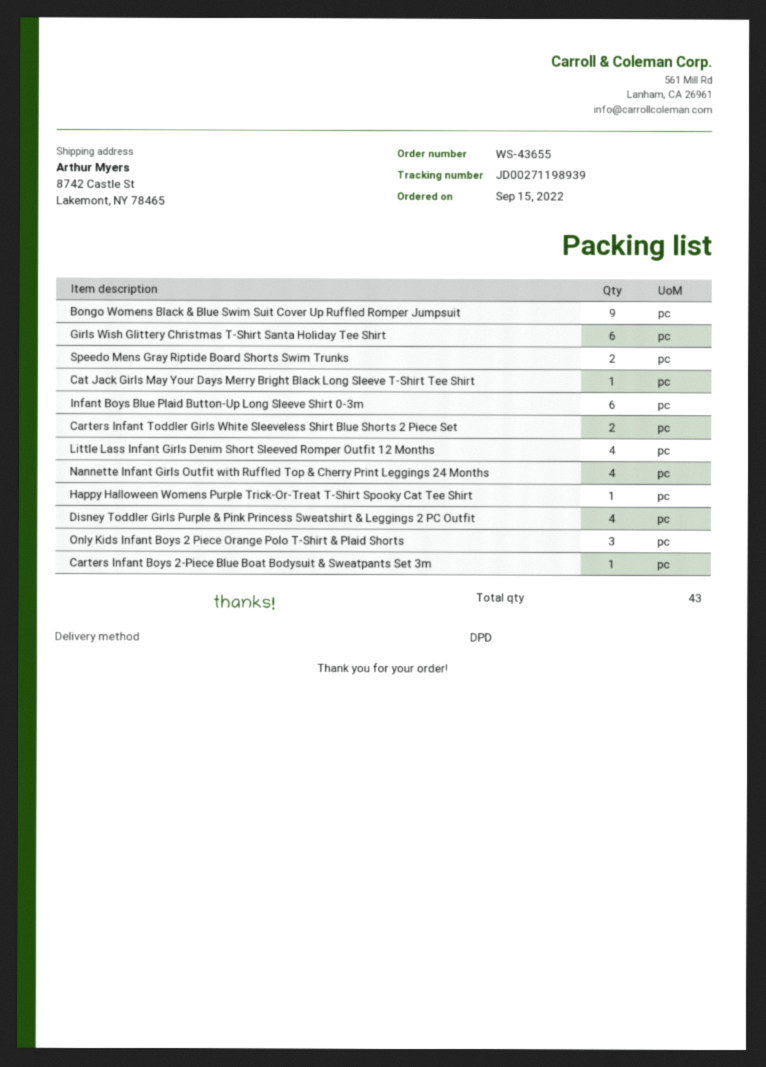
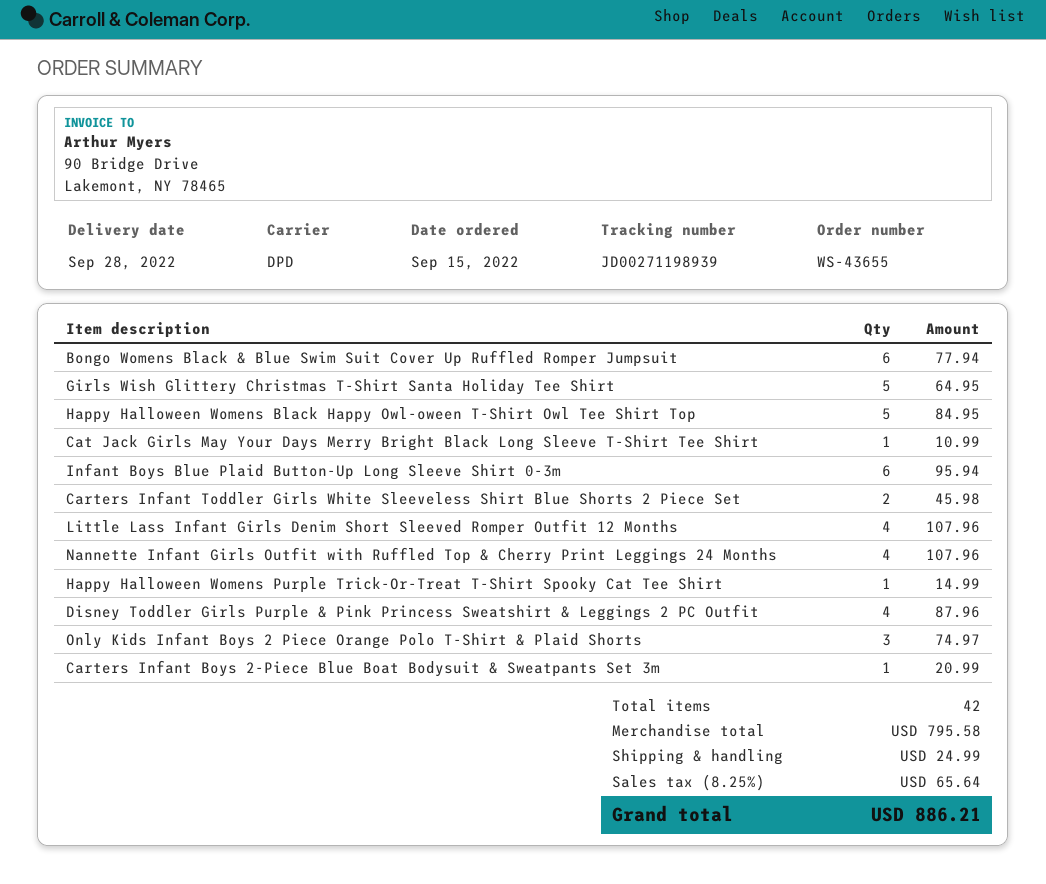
Bongo Womens Black & Blue Swim Suit Cover Up Ruffled Romper Jumpsuit: 9 -> 6
Girls Wish Glittery Christmas T-Shirt Santa Holiday Tee Shirt: 6 -> 5
Speedo Mens Gray Riptide Board Shorts Swim Trunks: 2 -> none
Happy Halloween Womens Black Happy Owl-oween T-Shirt Owl Tee Shirt Top: none -> 5
total quantity: 43 -> 42

